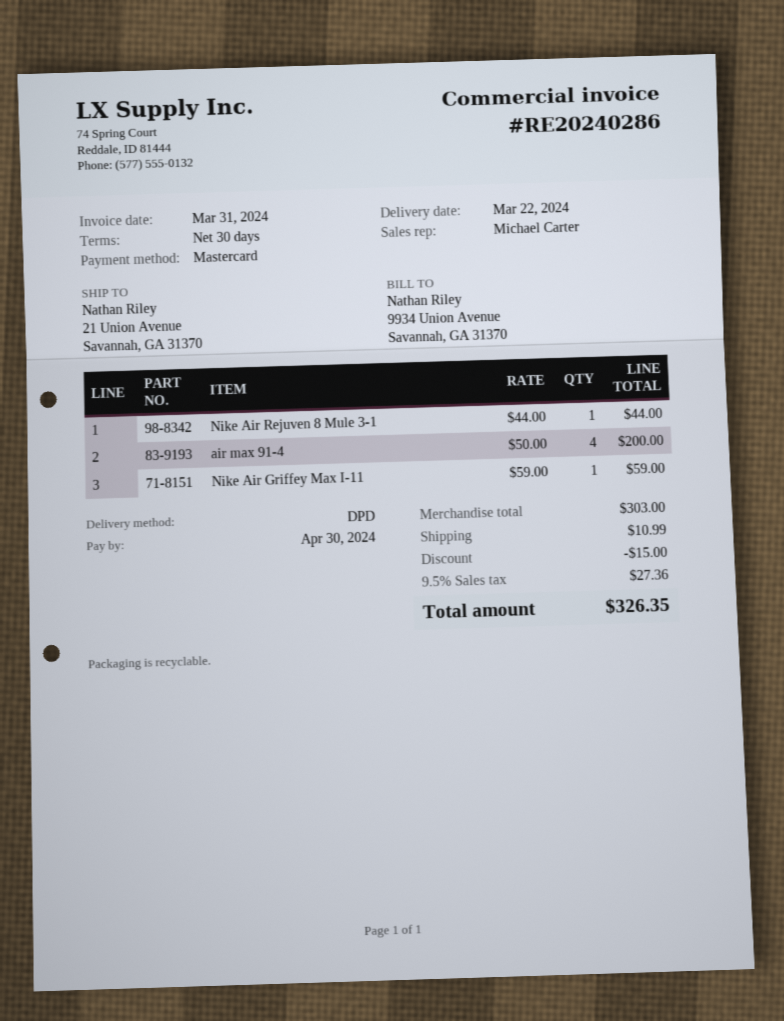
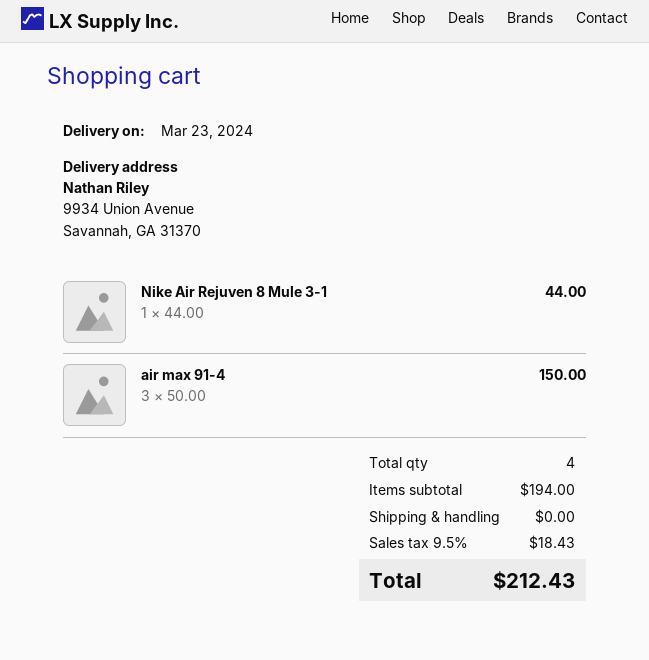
delivery date: 2024-03-22 -> 2024-03-23
ship to: 21 Union Avenue, Savannah, GA 31370 -> 9934 Union Avenue, Savannah, GA 31370
air max 91-4: 4 x 50.00 = 200.00 -> 3 x 50.00 = 150.00
Nike Air Griffey Max I-11: 1 x 59.00 = 59.00 -> none
subtotal: 303.00 -> 194.00
discount: 15.00 -> none
shipping: 10.99 -> 0.00
tax: 9.5% = 27.36 -> 9.5% = 18.43
total: 326.35 -> 212.43

